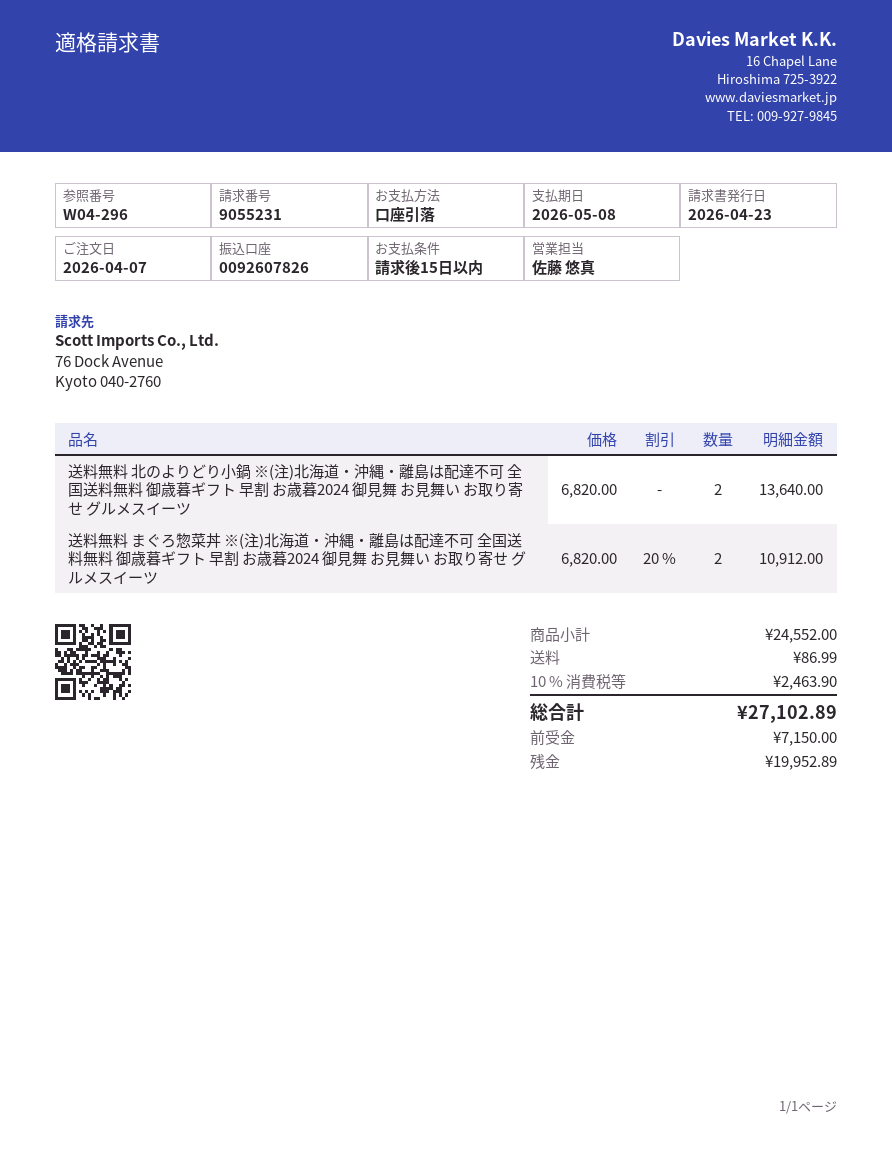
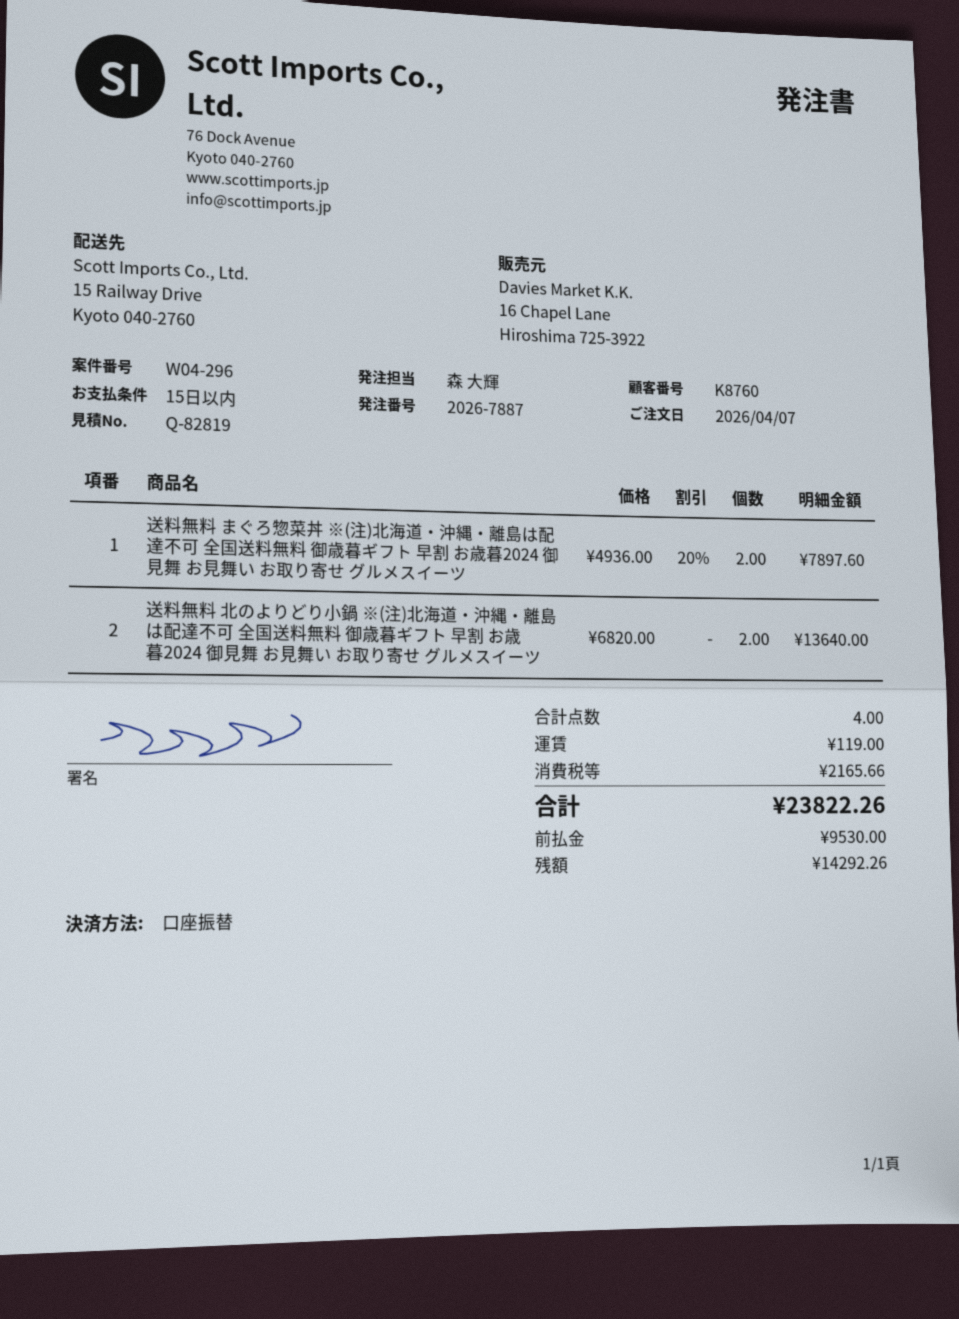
送料無料 まぐろ惣菜丼 ※(注)北海道・沖縄・離島は配達不可 全国送料無料 御歳暮ギフト 早割 お歳暮2024 御見舞 お見舞い お取り寄せ グルメスイーツ: 2 x 6820.00 - 20% = 10912.00 -> 2 x 4936.00 - 20% = 7897.60
shipping: 86.99 -> 119.00
tax: 2463.90 -> 2165.66
total: 27102.89 -> 23822.26
deposit: 7150.00 -> 9530.00
balance: 19952.89 -> 14292.26

